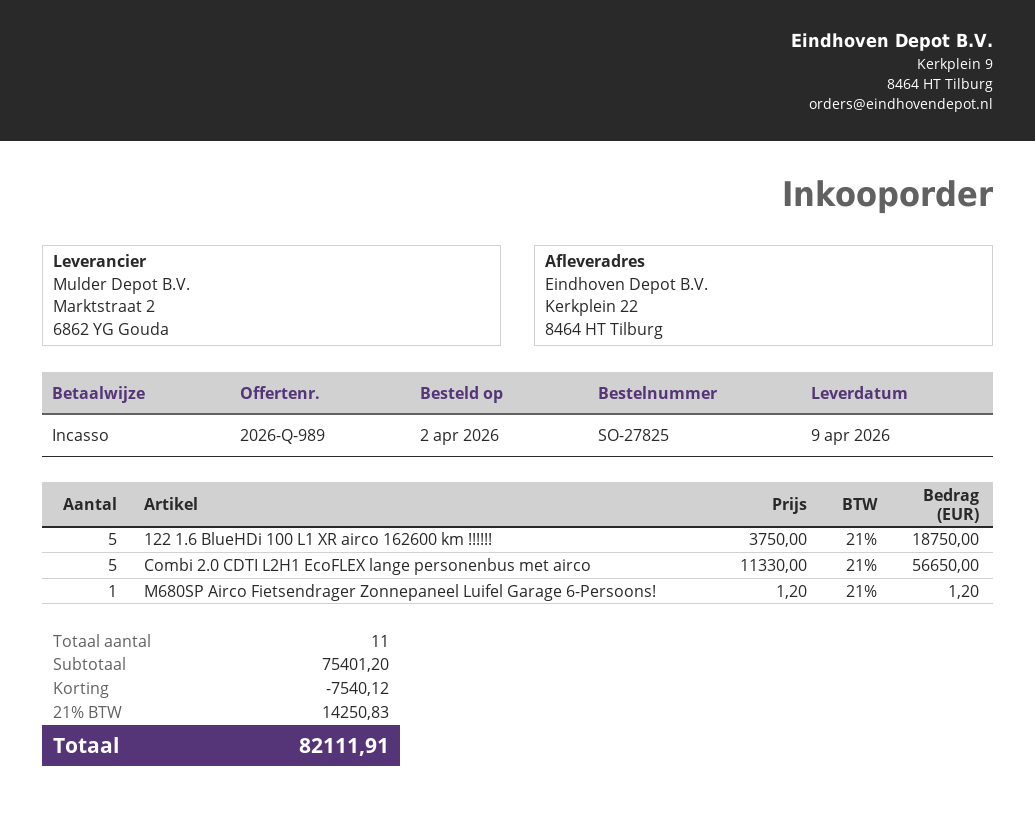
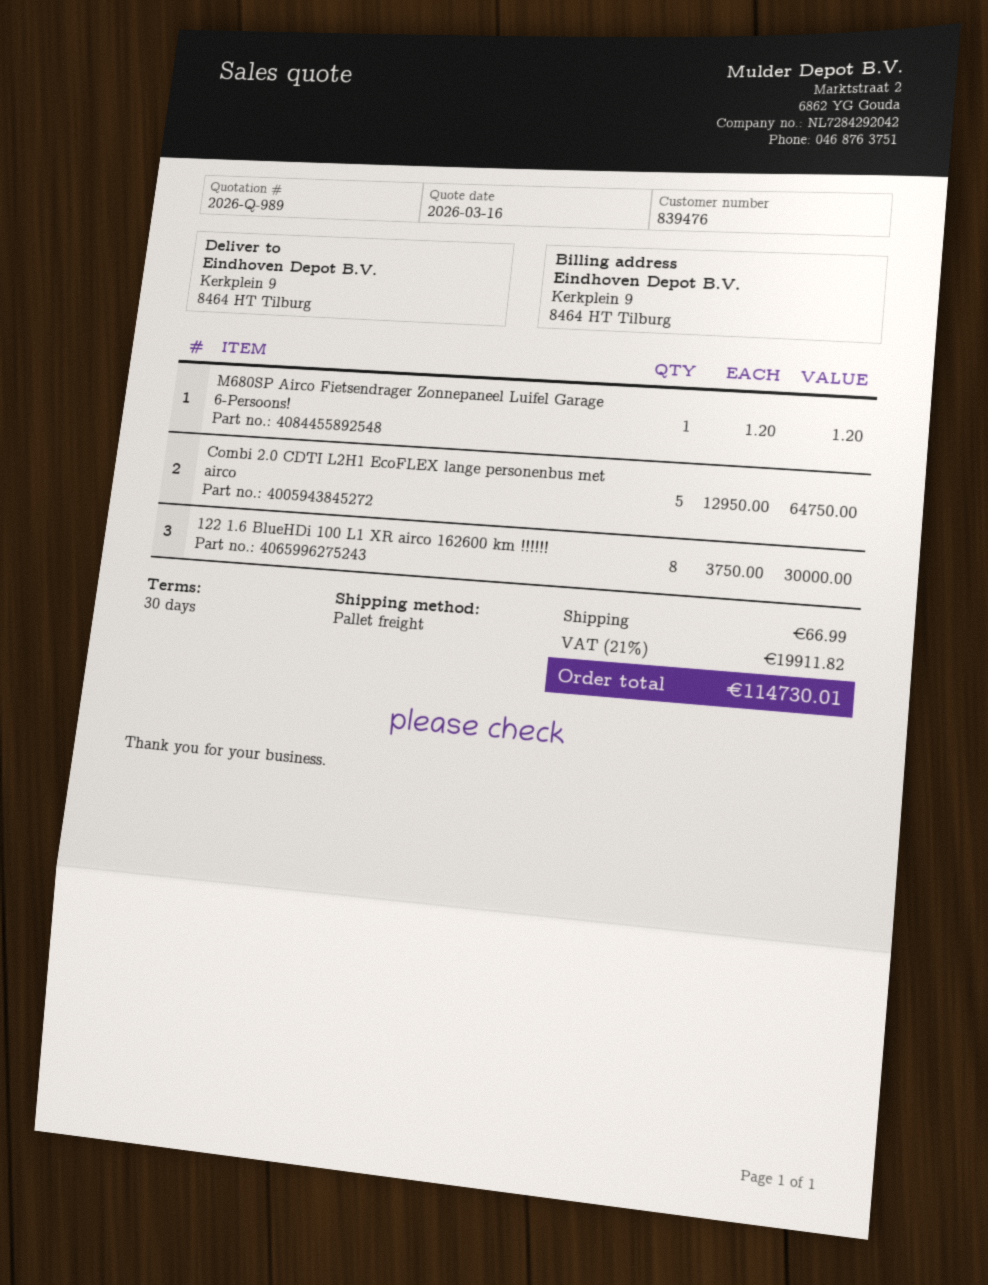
ship to: Kerkplein 22, 8464 HT Tilburg -> Kerkplein 9, 8464 HT Tilburg
122 1.6 BlueHDi 100 L1 XR airco 162600 km !!!!!!: 5 x 3750.00 = 18750.00 -> 8 x 3750.00 = 30000.00
Combi 2.0 CDTI L2H1 EcoFLEX lange personenbus met airco: 5 x 11330.00 = 56650.00 -> 5 x 12950.00 = 64750.00
discount: 7540.12 -> none
shipping: none -> 66.99
tax: 21% = 14250.83 -> 21% = 19911.82
total: 82111.91 -> 114730.01

